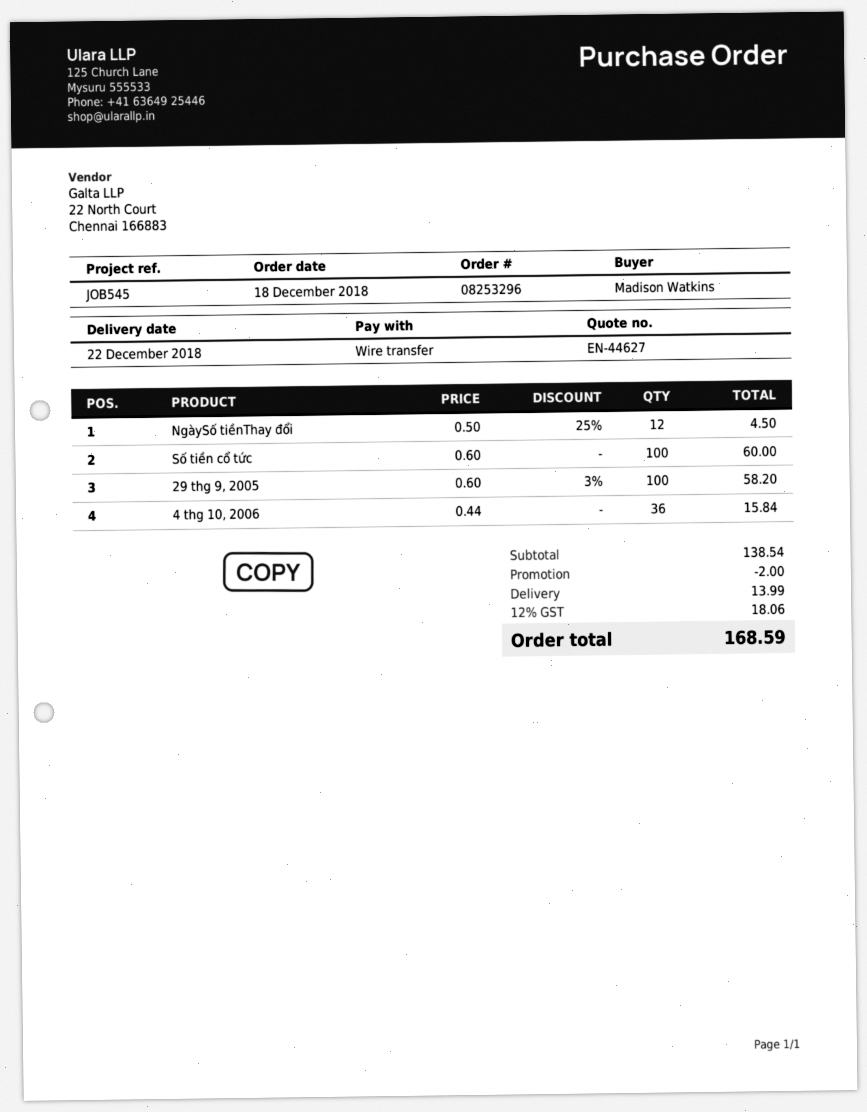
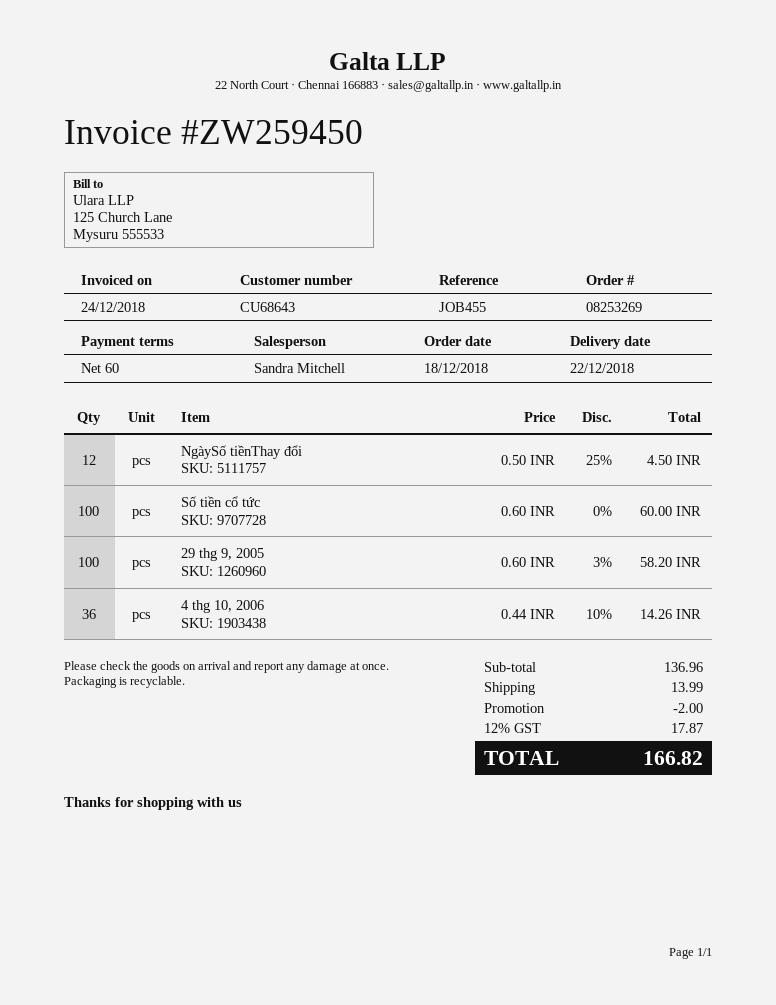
order number: 08253296 -> 08253269
reference: JOB545 -> JOB455
4 thg 10, 2006: 36 x 0.44 = 15.84 -> 36 x 0.44 - 10% = 14.26
subtotal: 138.54 -> 136.96
tax: 12% = 18.06 -> 12% = 17.87
total: 168.59 -> 166.82

